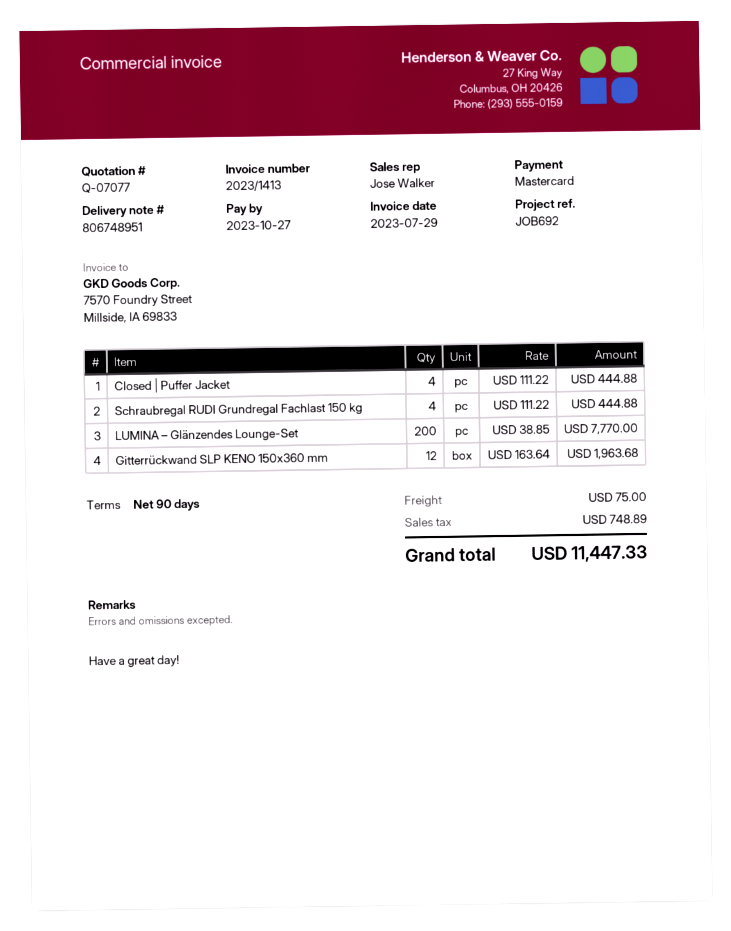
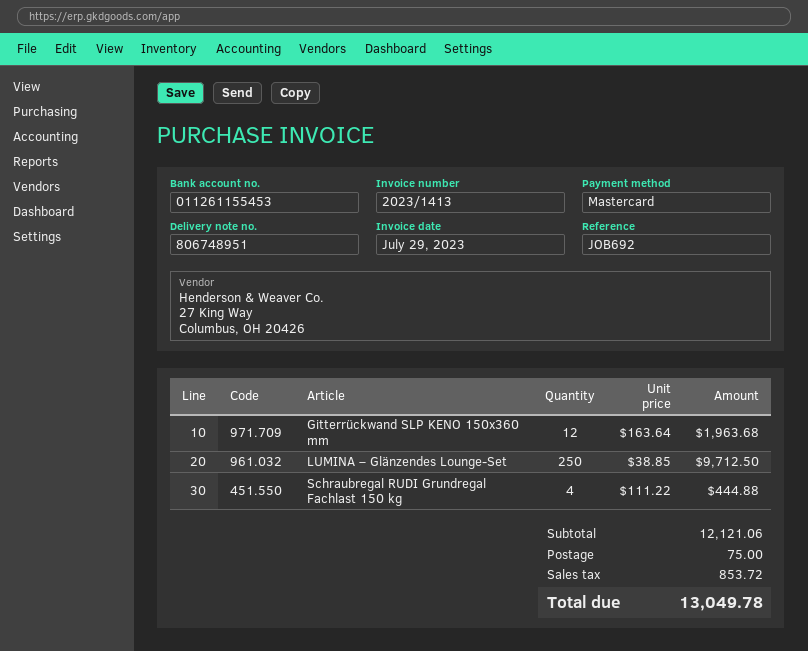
Closed | Puffer Jacket: 4 x 111.22 = 444.88 -> none
LUMINA – Glänzendes Lounge-Set: 200 x 38.85 = 7770.00 -> 250 x 38.85 = 9712.50
tax: 748.89 -> 853.72
total: 11447.33 -> 13049.78

